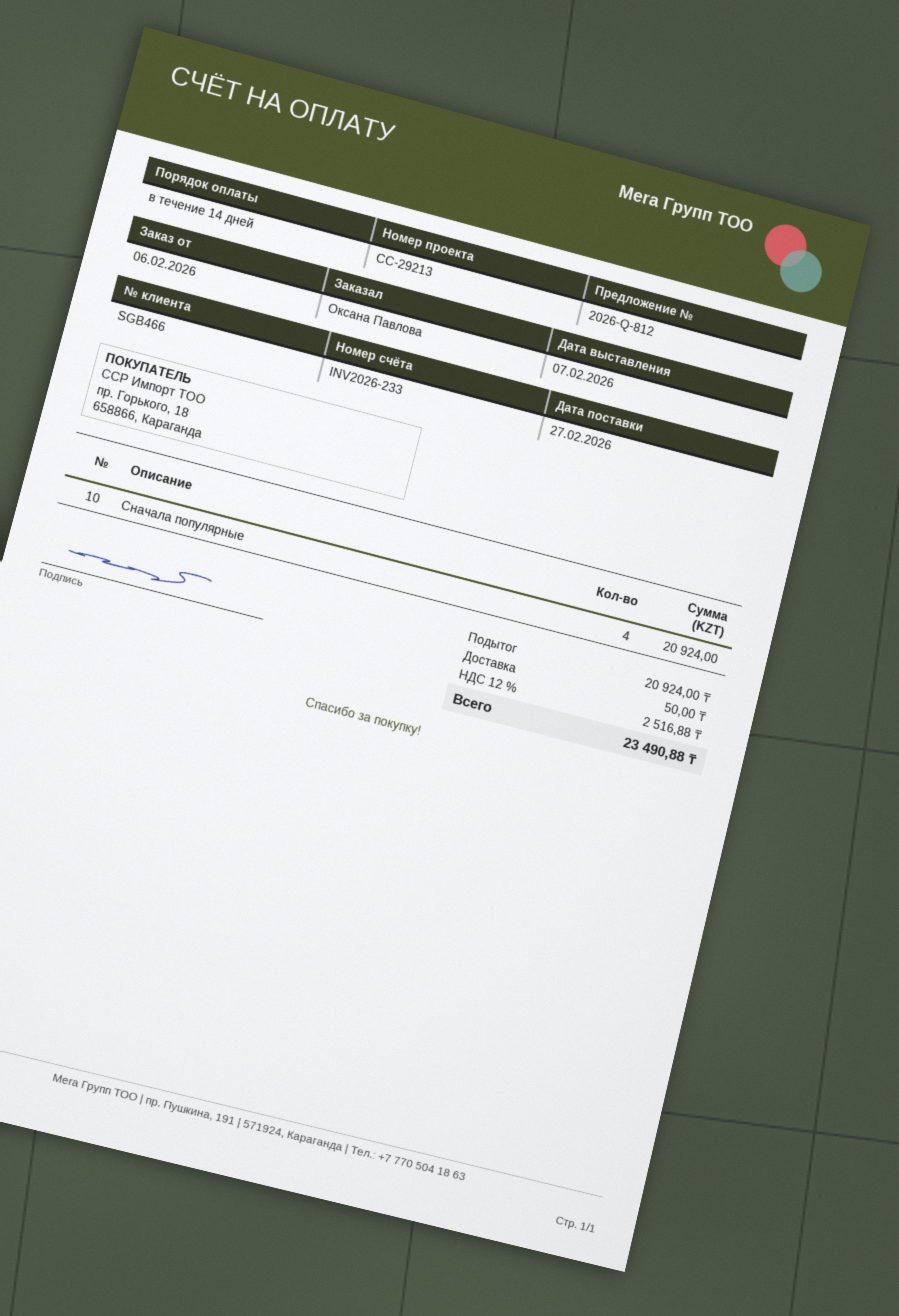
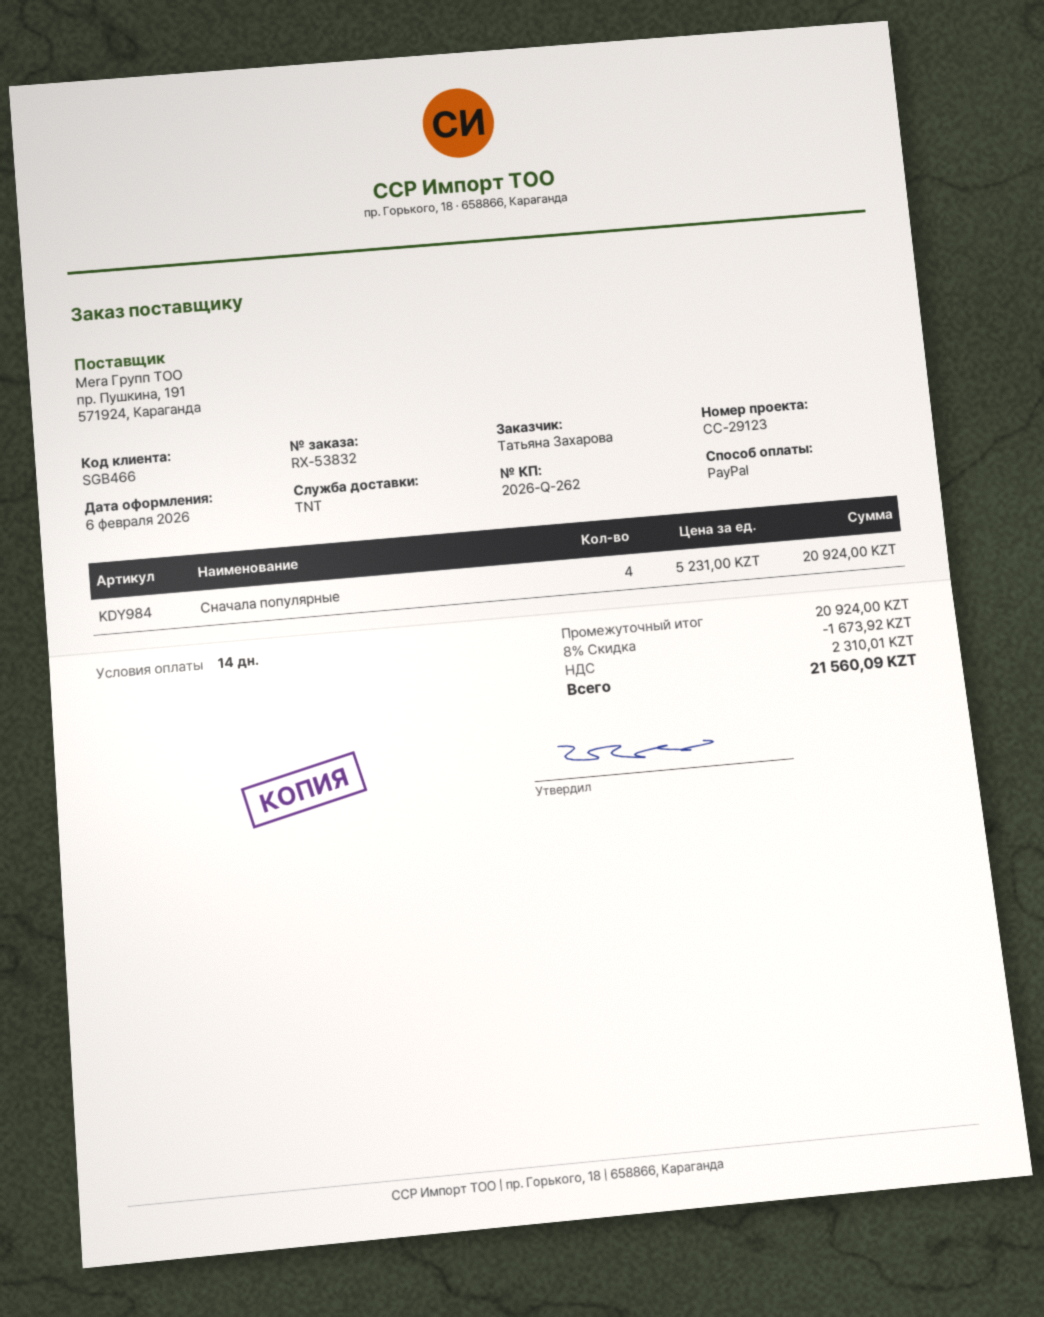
quote number: 2026-Q-812 -> 2026-Q-262
reference: CC-29213 -> CC-29123
ordered by: Оксана Павлова -> Татьяна Захарова
discount: none -> 8% = 1673.92
shipping: 50.00 -> none
tax: 2516.88 -> 2310.01
total: 23490.88 -> 21560.09

